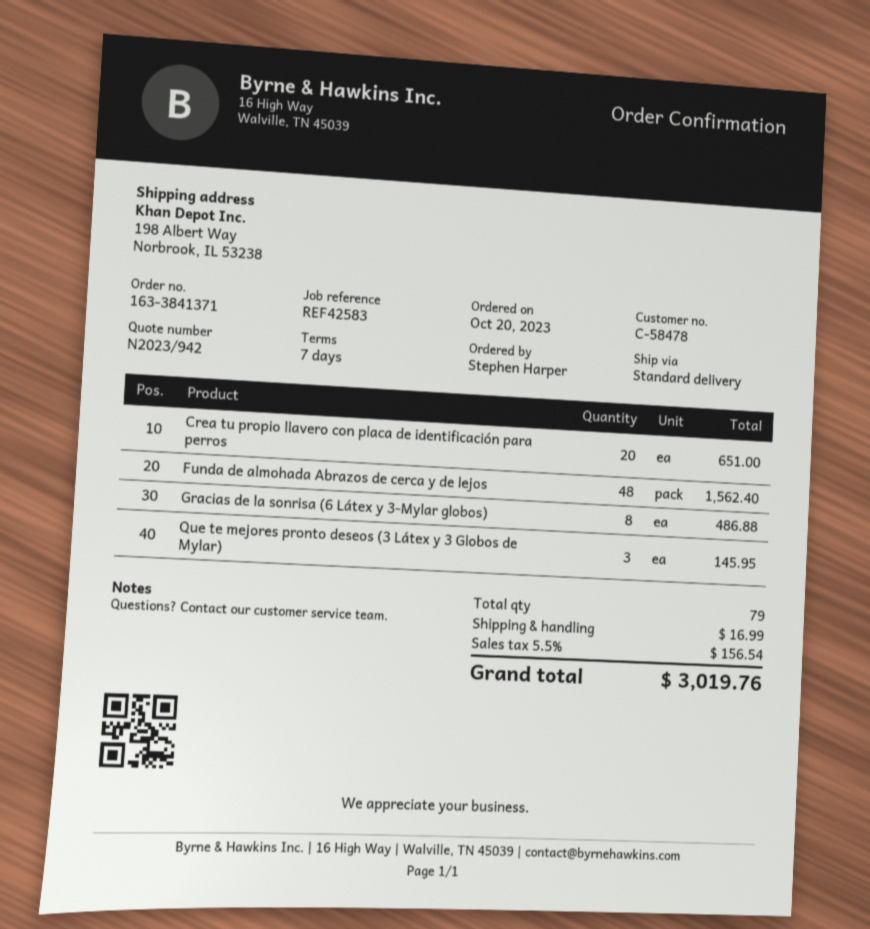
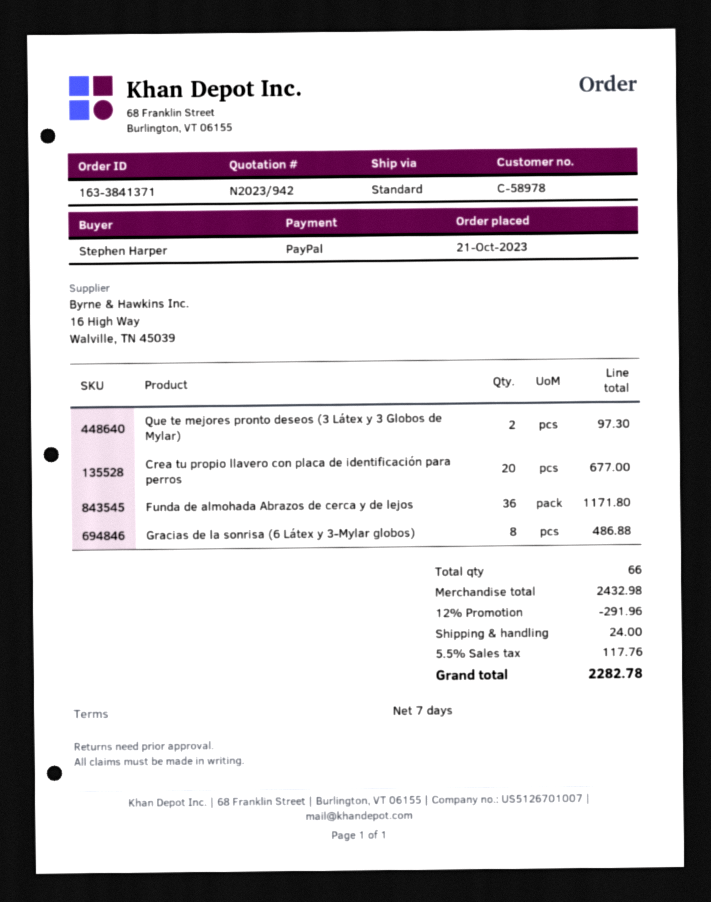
order date: 2023-10-20 -> 2023-10-21
customer number: C-58478 -> C-58978
Crea tu propio llavero con placa de identificación para perros: 20 for 651.00 -> 20 for 677.00
Funda de almohada Abrazos de cerca y de lejos: 48 for 1562.40 -> 36 for 1171.80
Que te mejores pronto deseos (3 Látex y 3 Globos de Mylar): 3 for 145.95 -> 2 for 97.30
total quantity: 79 -> 66
discount: none -> 12% = 291.96
shipping: 16.99 -> 24.00
tax: 5.5% = 156.54 -> 5.5% = 117.76
total: 3019.76 -> 2282.78

